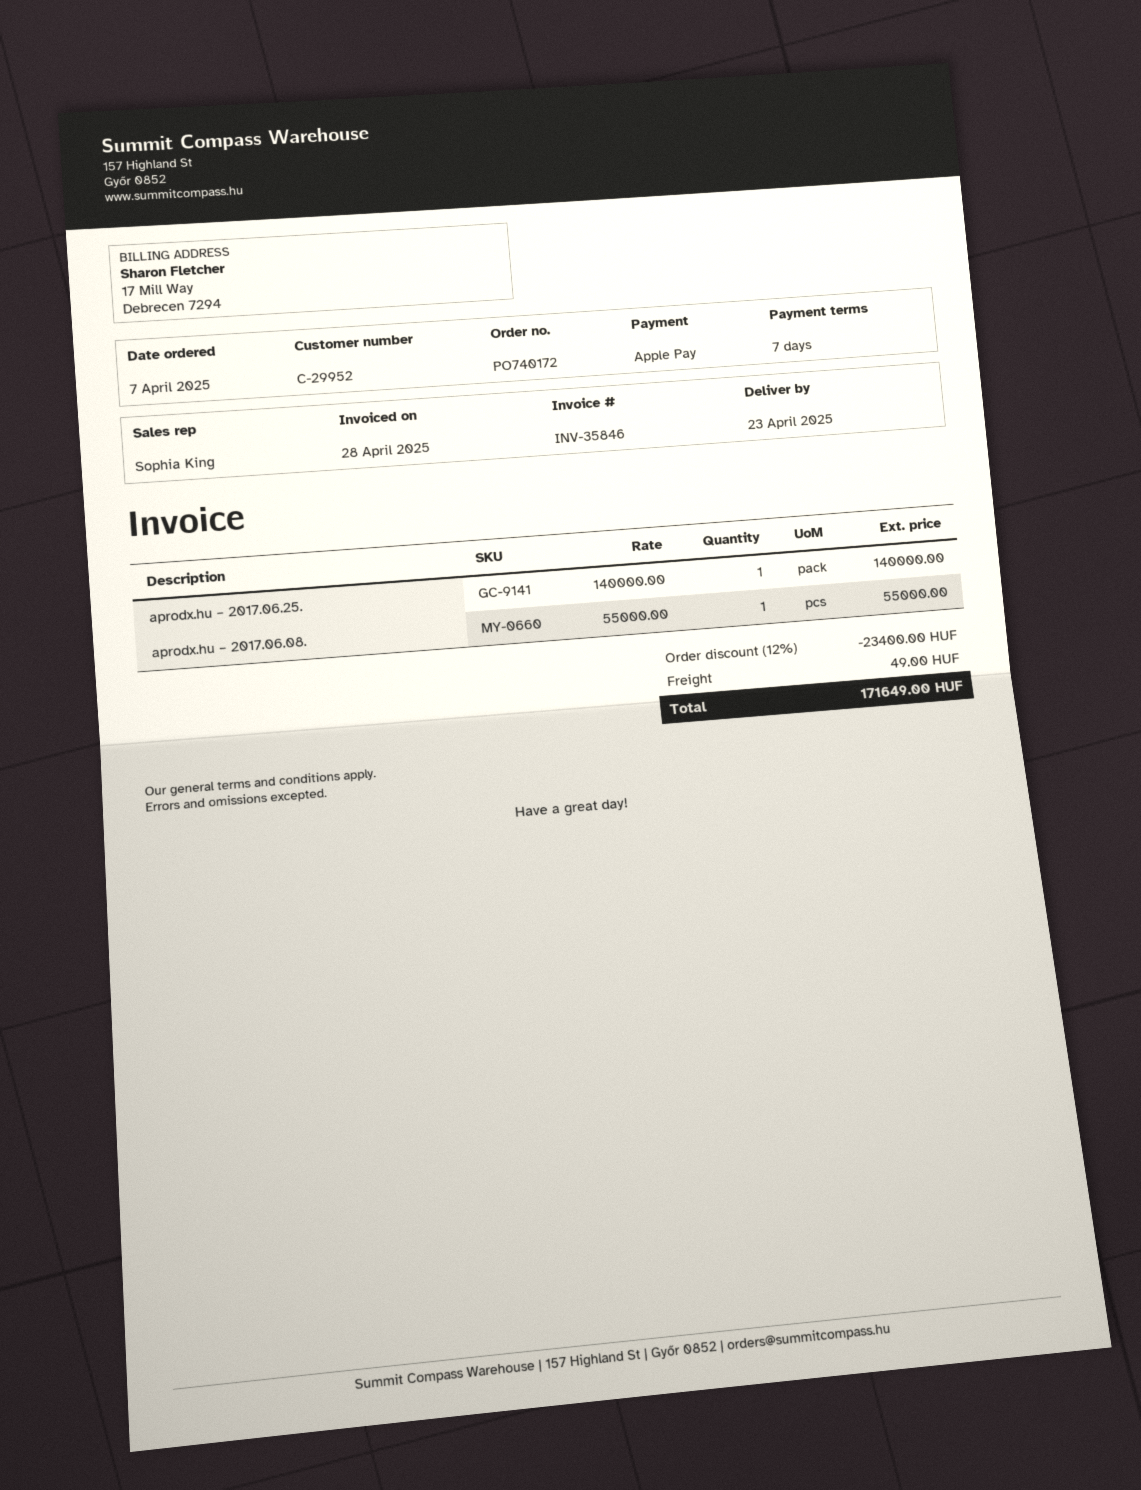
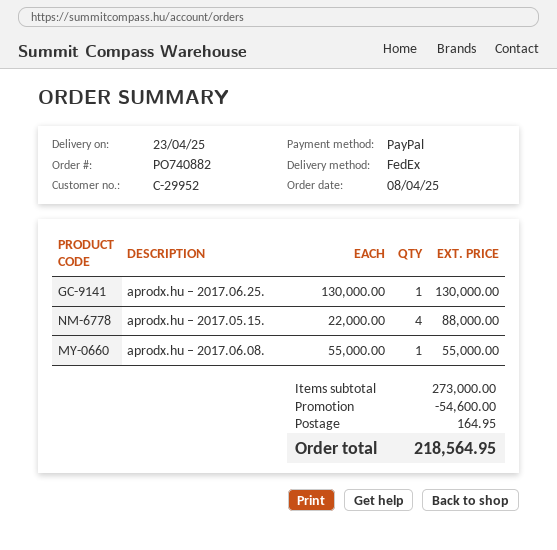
order number: PO740172 -> PO740882
order date: 2025-04-07 -> 2025-04-08
payment method: Apple Pay -> PayPal
aprodx.hu – 2017.06.25.: 1 x 140000.00 = 140000.00 -> 1 x 130000.00 = 130000.00
aprodx.hu – 2017.05.15.: none -> 4 x 22000.00 = 88000.00
discount: 23400.00 -> 54600.00
shipping: 49.00 -> 164.95
total: 171649.00 -> 218564.95

